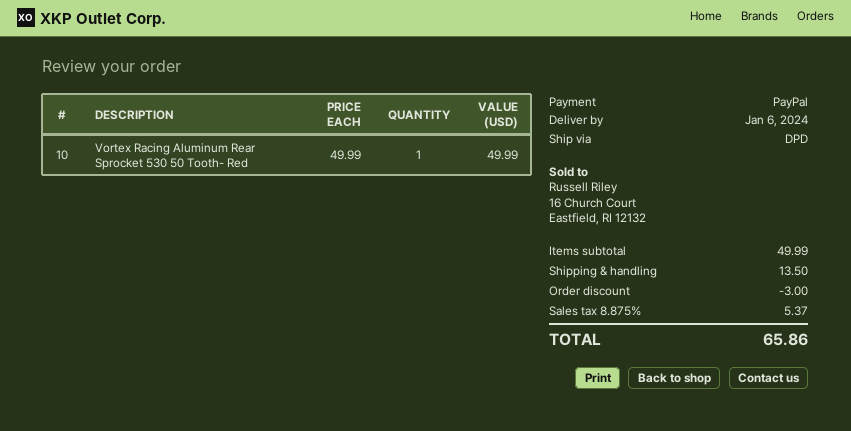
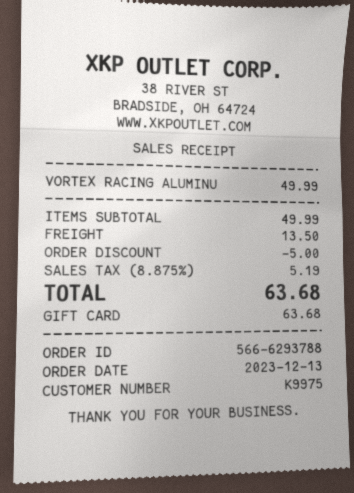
payment method: PayPal -> gift card
discount: 3.00 -> 5.00
tax: 8.875% = 5.37 -> 8.875% = 5.19
total: 65.86 -> 63.68

